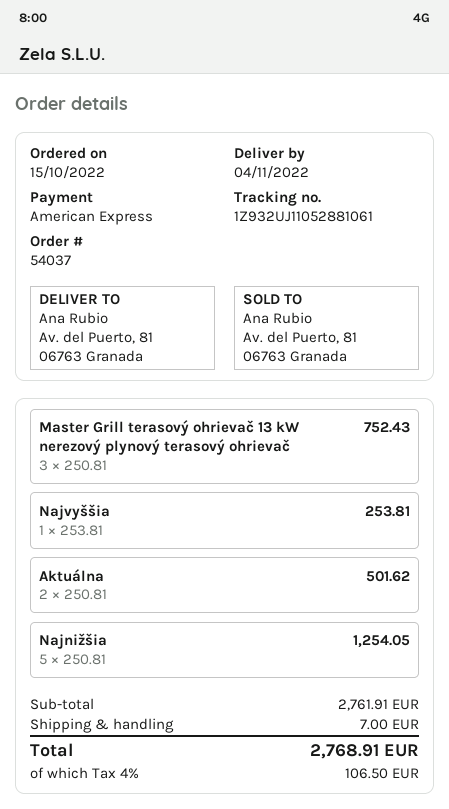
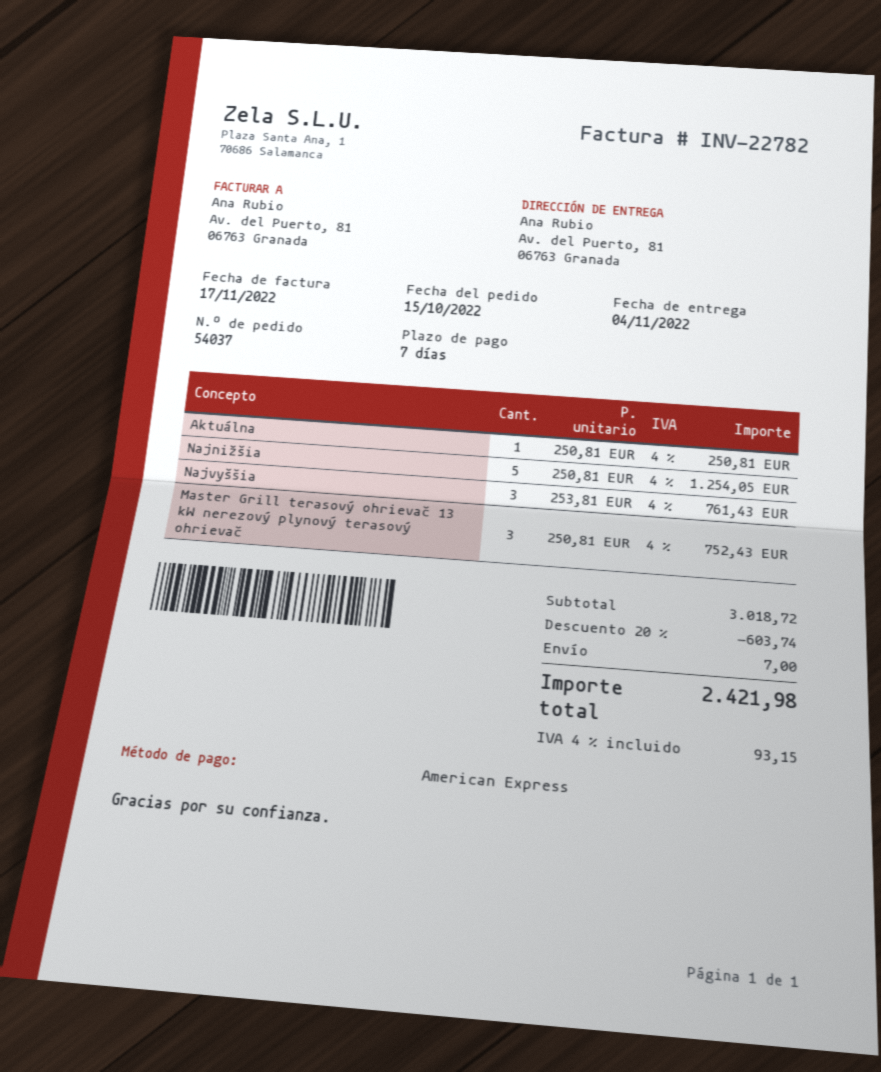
Najvyššia: 1 x 253.81 = 253.81 -> 3 x 253.81 = 761.43
Aktuálna: 2 x 250.81 = 501.62 -> 1 x 250.81 = 250.81
subtotal: 2761.91 -> 3018.72
discount: none -> 20% = 603.74
tax: 4% = 106.50 -> 4% = 93.15
total: 2768.91 -> 2421.98

